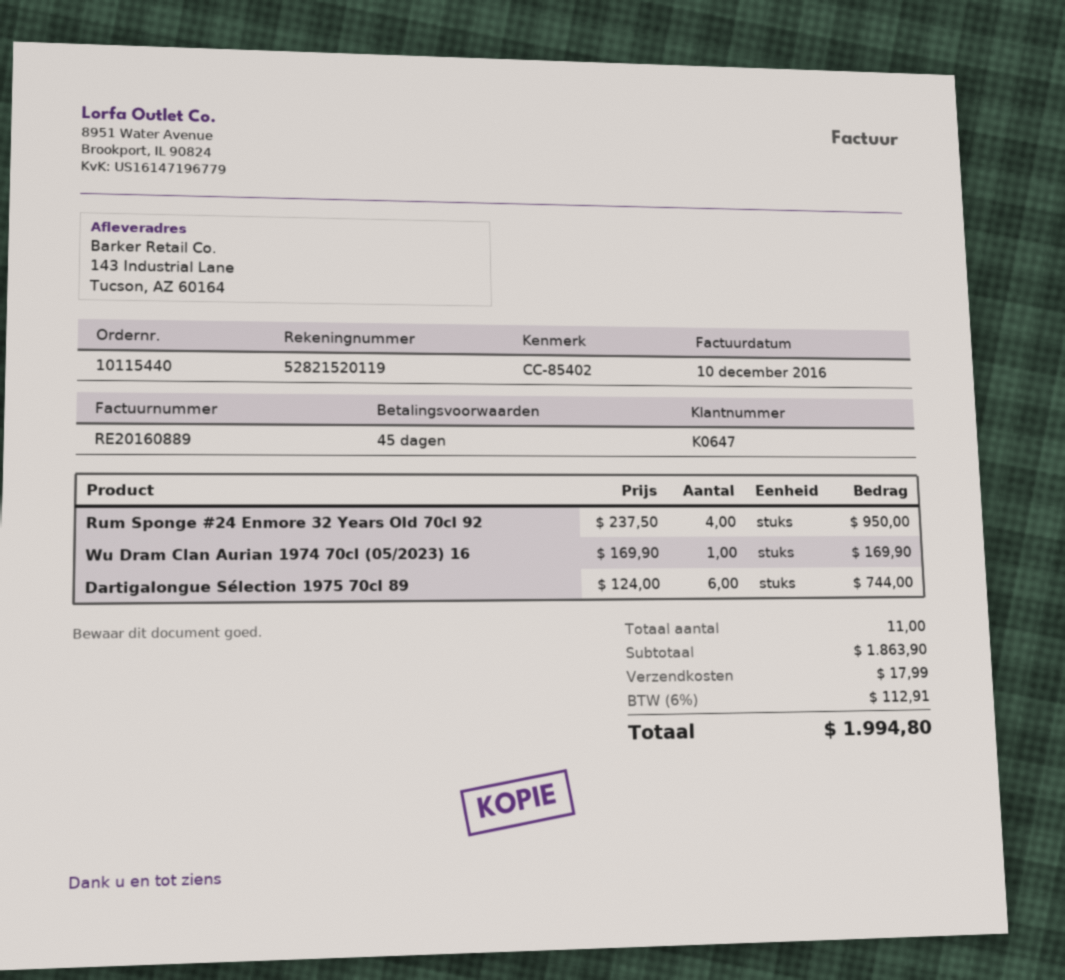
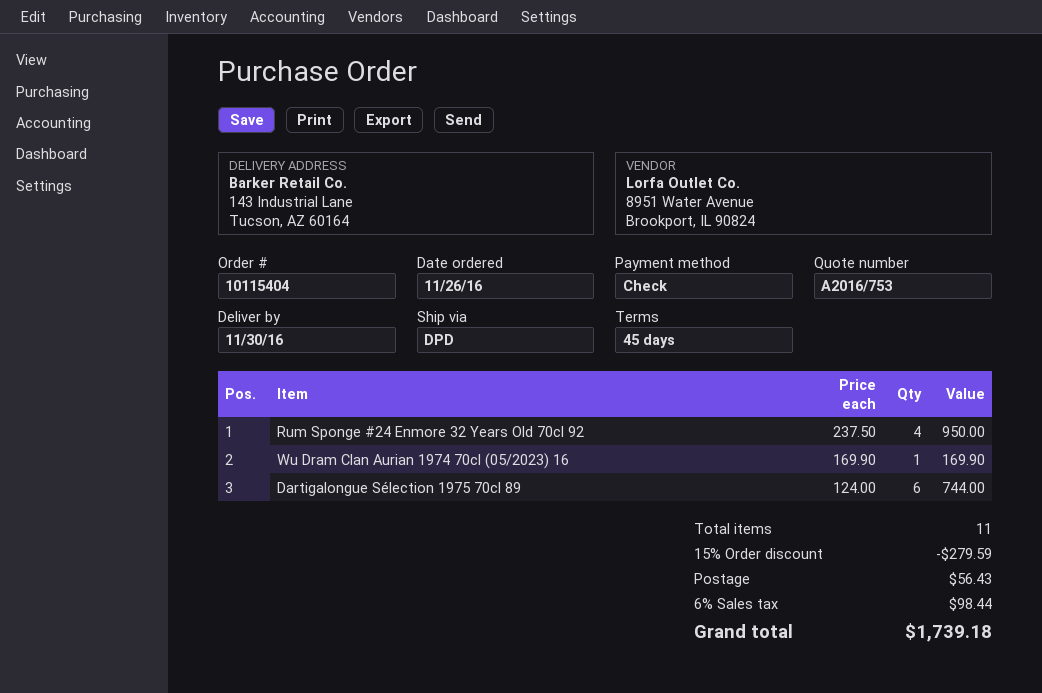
order number: 10115440 -> 10115404
discount: none -> 15% = 279.59
shipping: 17.99 -> 56.43
tax: 6% = 112.91 -> 6% = 98.44
total: 1994.80 -> 1739.18

